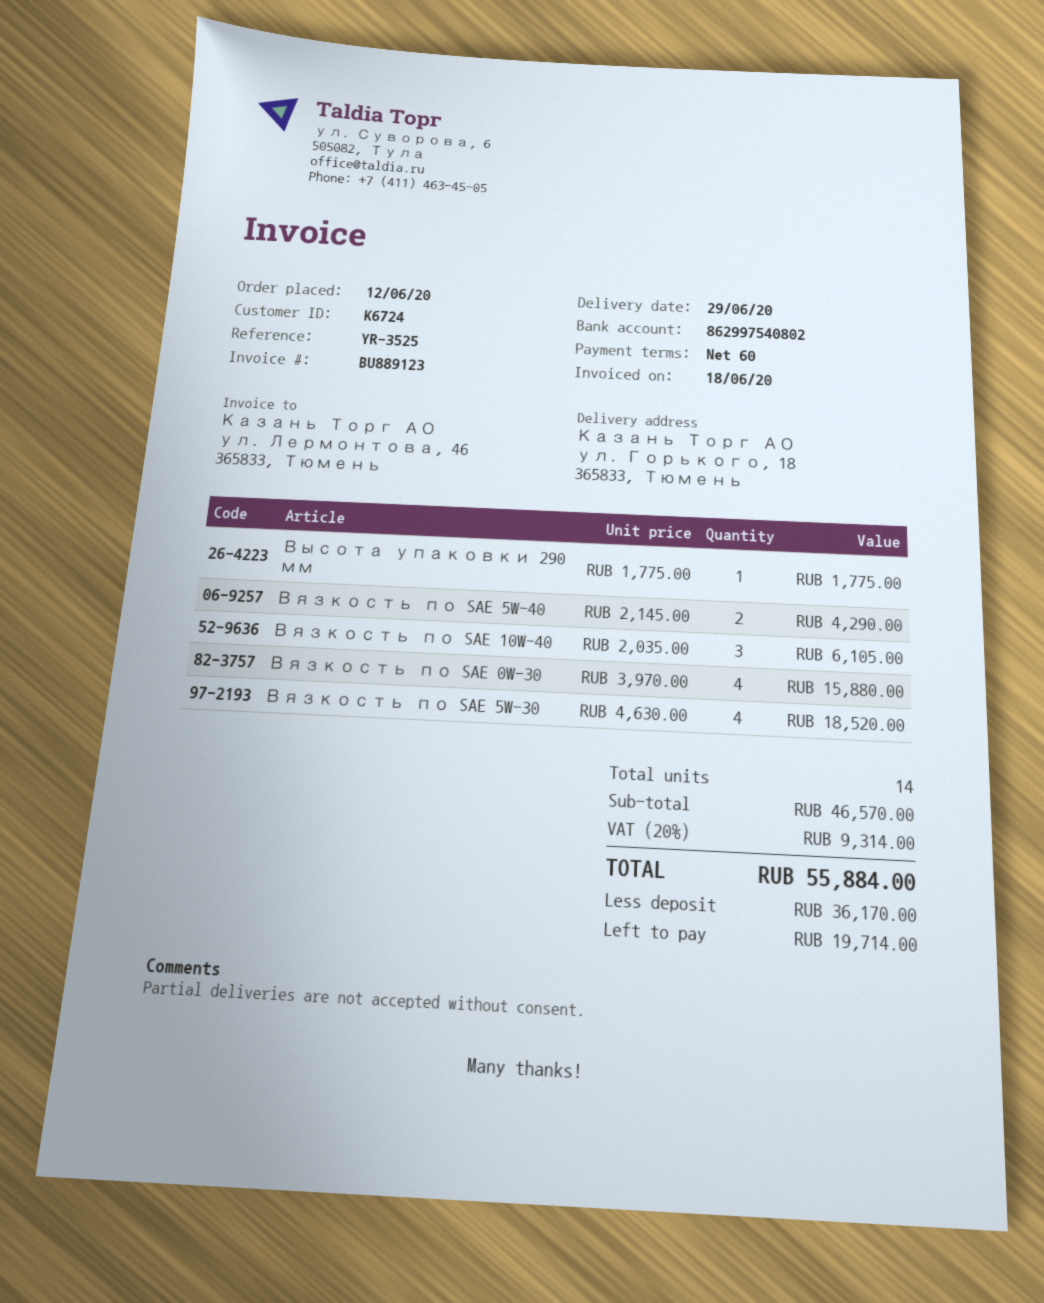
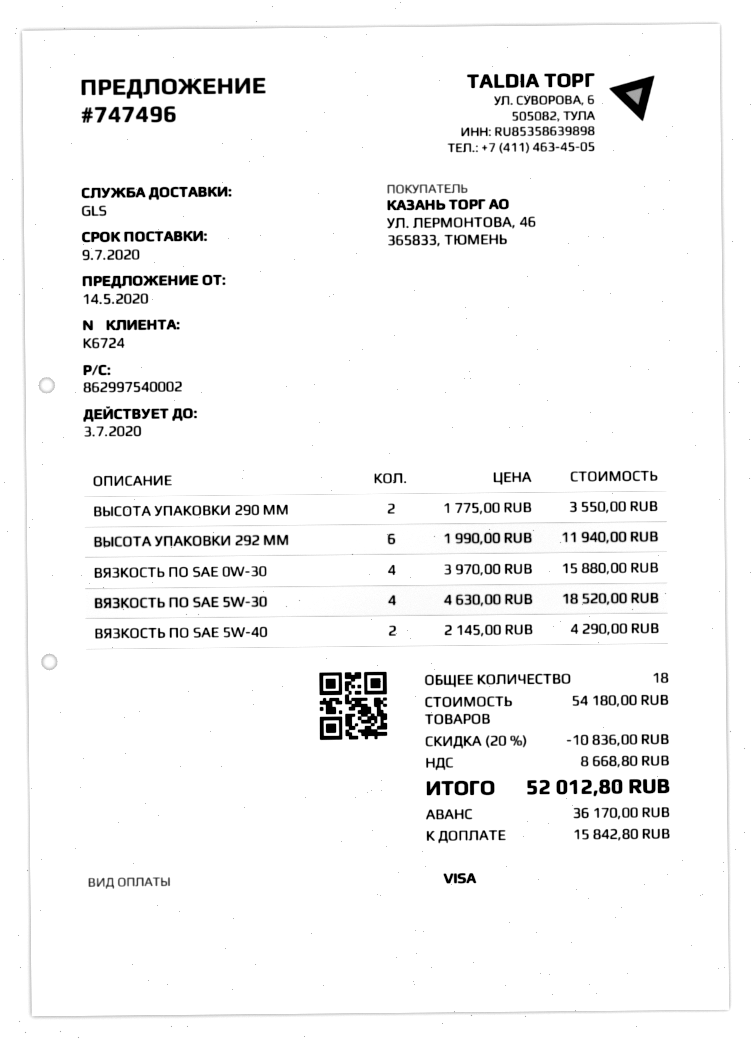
delivery date: 2020-06-29 -> 2020-07-09
bank account: 862997540802 -> 862997540002
Высота упаковки 290 мм: 1 x 1775.00 = 1775.00 -> 2 x 1775.00 = 3550.00
Вязкость по SAE 10W-40: 3 x 2035.00 = 6105.00 -> none
ВЫСОТА УПАКОВКИ 292 ММ: none -> 6 x 1990.00 = 11940.00
total quantity: 14 -> 18
subtotal: 46570.00 -> 54180.00
discount: none -> 20% = 10836.00
tax: 9314.00 -> 8668.80
total: 55884.00 -> 52012.80
balance: 19714.00 -> 15842.80

